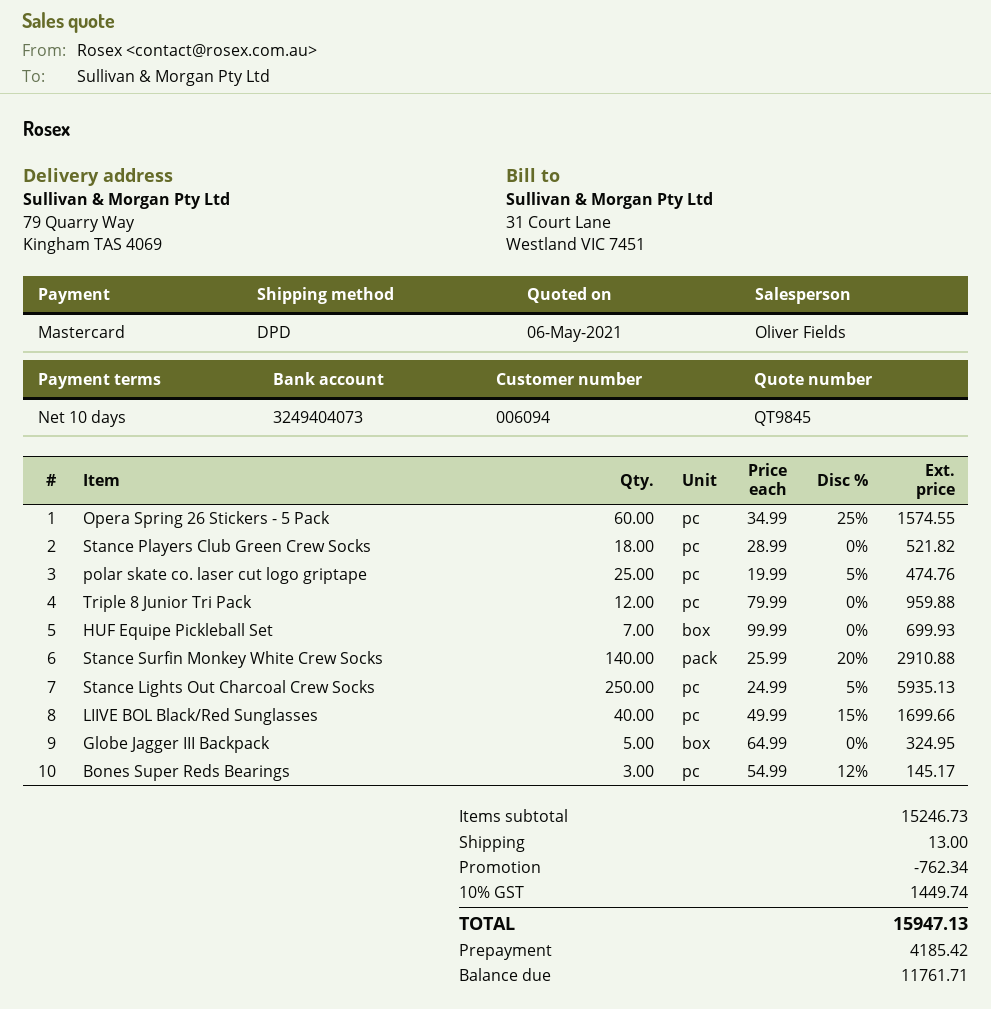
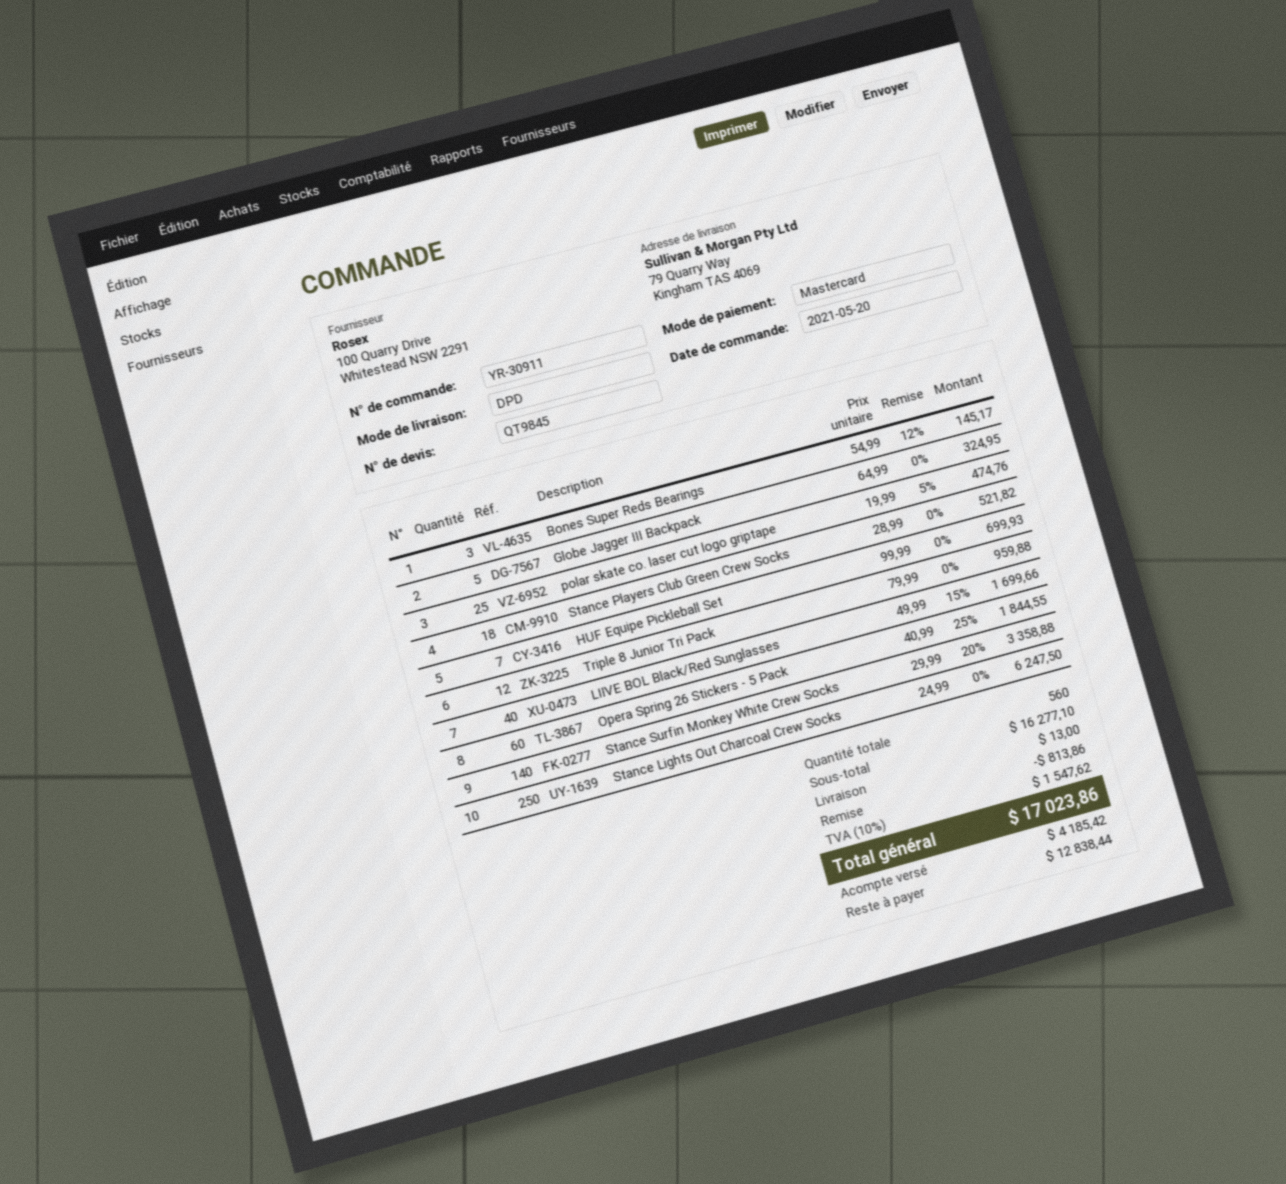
Opera Spring 26 Stickers - 5 Pack: 60 x 34.99 - 25% = 1574.55 -> 60 x 40.99 - 25% = 1844.55
Stance Surfin Monkey White Crew Socks: 140 x 25.99 - 20% = 2910.88 -> 140 x 29.99 - 20% = 3358.88
Stance Lights Out Charcoal Crew Socks: 250 x 24.99 - 5% = 5935.13 -> 250 x 24.99 = 6247.50
subtotal: 15246.73 -> 16277.10
discount: 762.34 -> 813.86
tax: 10% = 1449.74 -> 10% = 1547.62
total: 15947.13 -> 17023.86
balance: 11761.71 -> 12838.44

